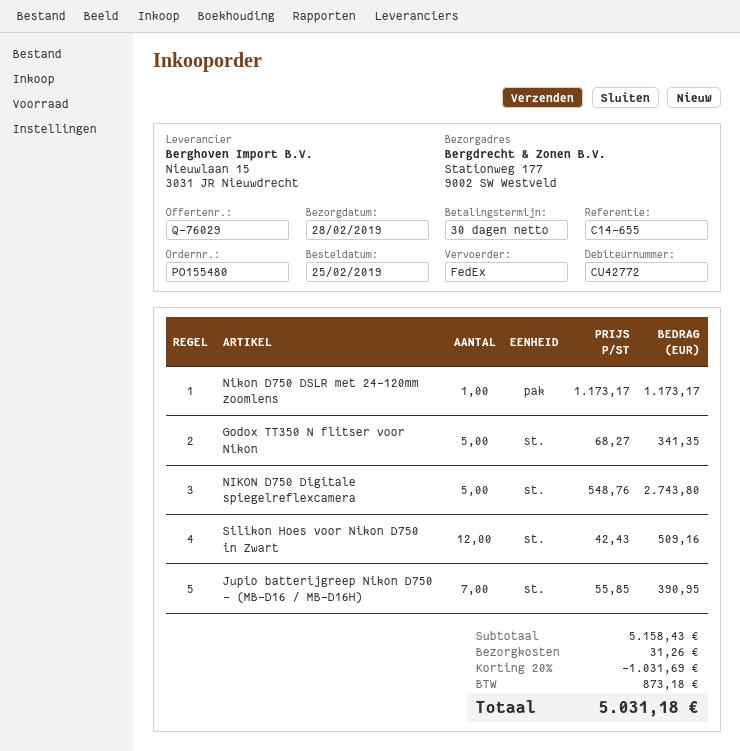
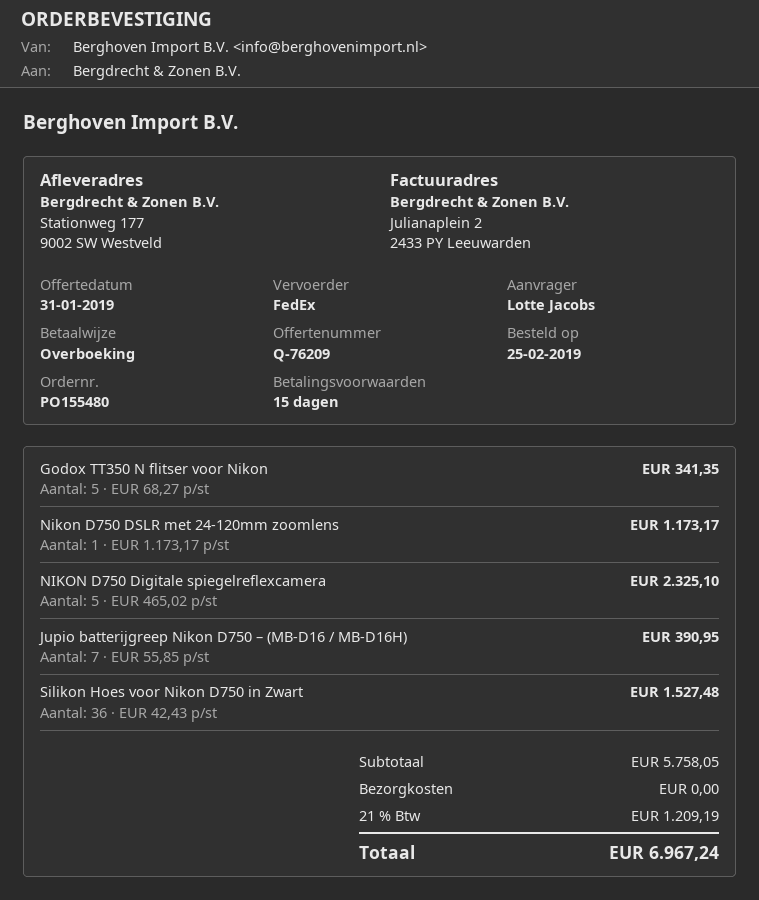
quote number: Q-76029 -> Q-76209
payment terms: 30 days -> 15 days
NIKON D750 Digitale spiegelreflexcamera: 5 x 548.76 = 2743.80 -> 5 x 465.02 = 2325.10
Silikon Hoes voor Nikon D750 in Zwart: 12 x 42.43 = 509.16 -> 36 x 42.43 = 1527.48
subtotal: 5158.43 -> 5758.05
discount: 20% = 1031.69 -> none
shipping: 31.26 -> 0.00
tax: 873.18 -> 1209.19
total: 5031.18 -> 6967.24

